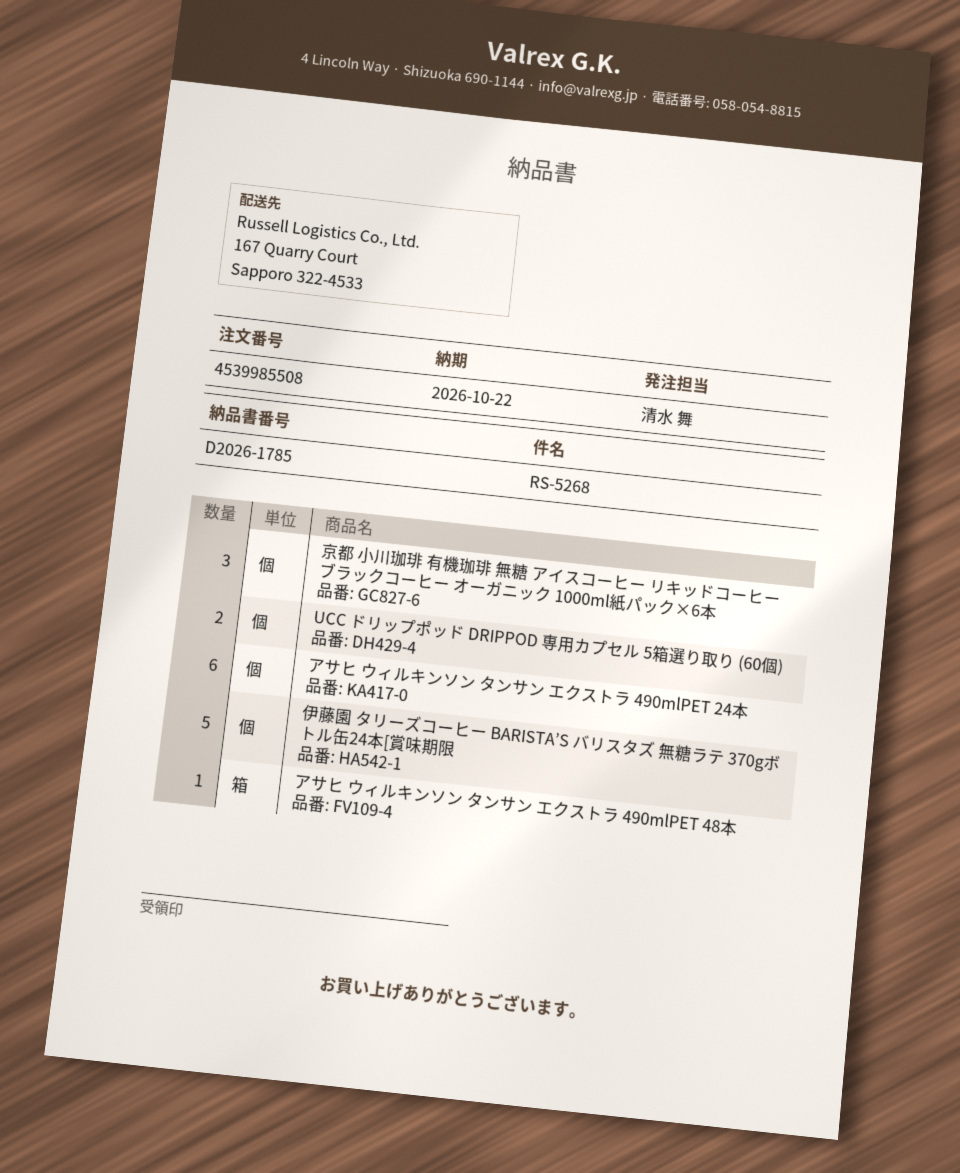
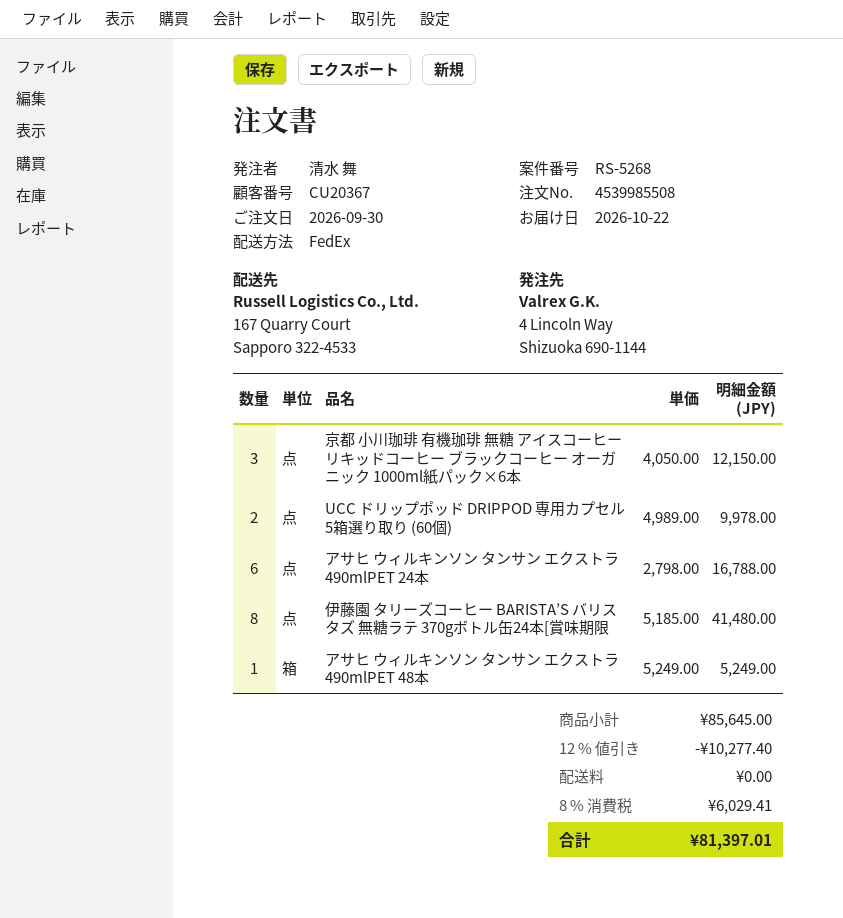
伊藤園 タリーズコーヒー BARISTA’S バリスタズ 無糖ラテ 370gボトル缶24本[賞味期限: 5 -> 8

